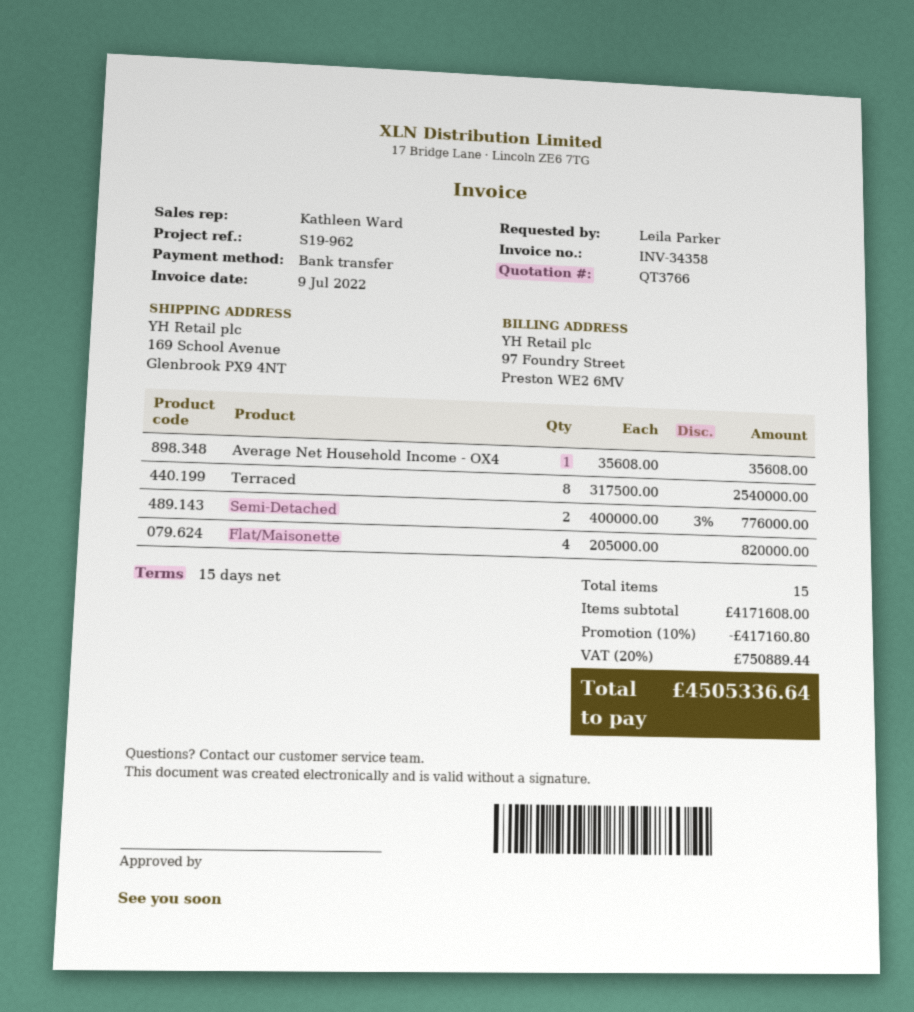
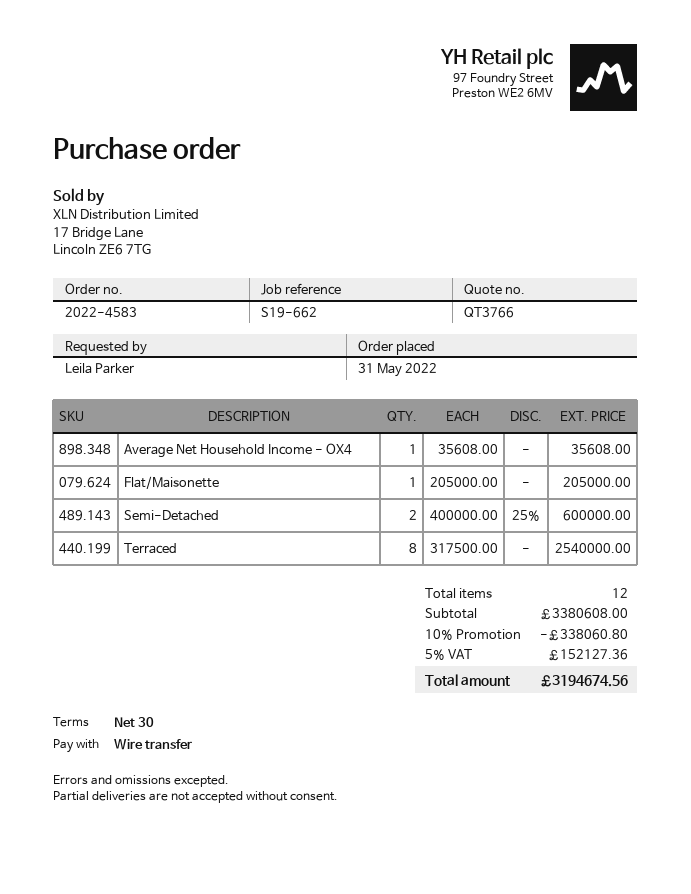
payment terms: 15 days -> 30 days
reference: S19-962 -> S19-662
Semi-Detached: 2 x 400000.00 - 3% = 776000.00 -> 2 x 400000.00 - 25% = 600000.00
Flat/Maisonette: 4 x 205000.00 = 820000.00 -> 1 x 205000.00 = 205000.00
total quantity: 15 -> 12
subtotal: 4171608.00 -> 3380608.00
discount: 10% = 417160.80 -> 10% = 338060.80
tax: 20% = 750889.44 -> 5% = 152127.36
total: 4505336.64 -> 3194674.56

